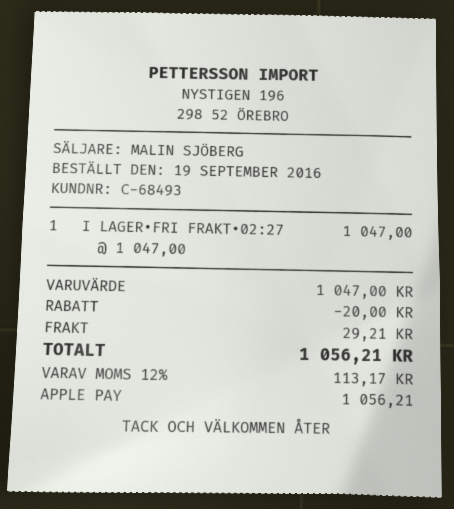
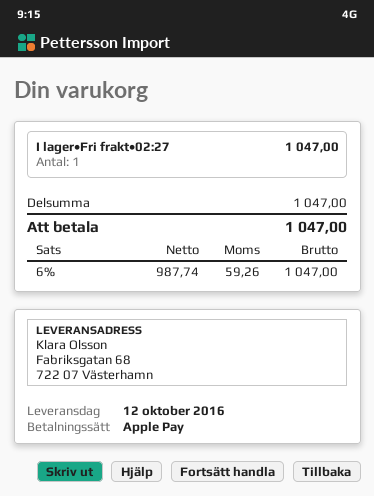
discount: 20.00 -> none
shipping: 29.21 -> none
tax: 12% = 113.17 -> 6% = 59.26
total: 1056.21 -> 1047.00

